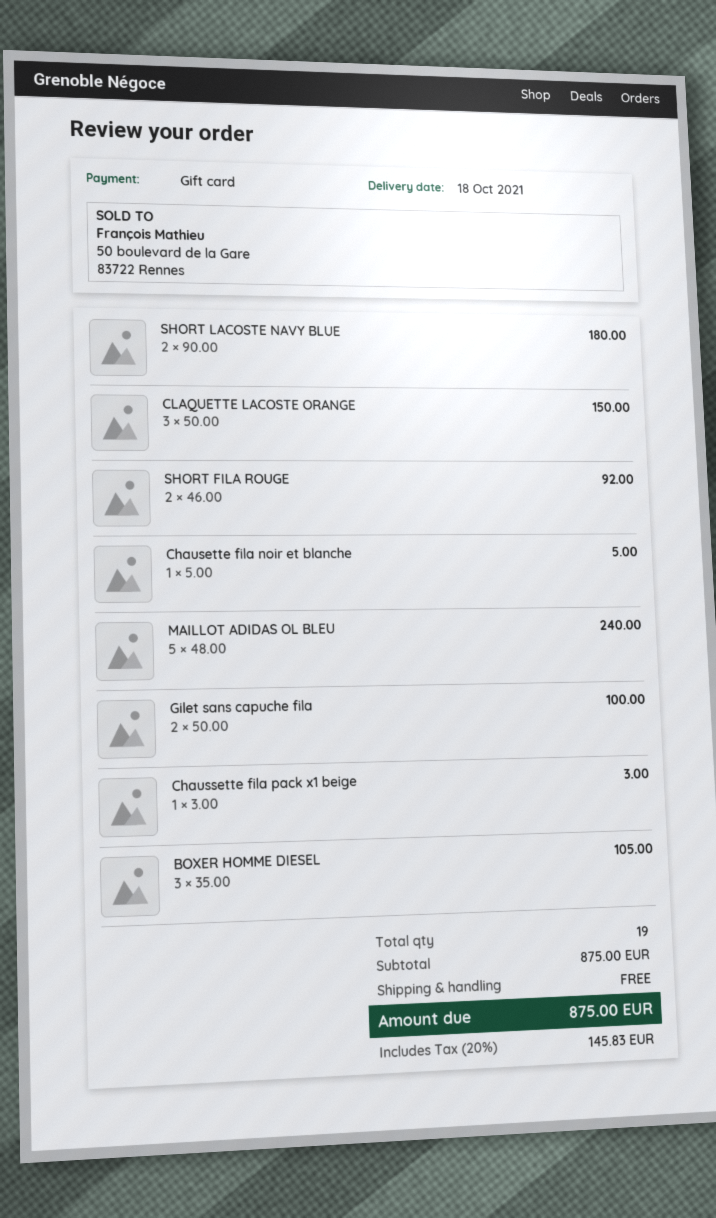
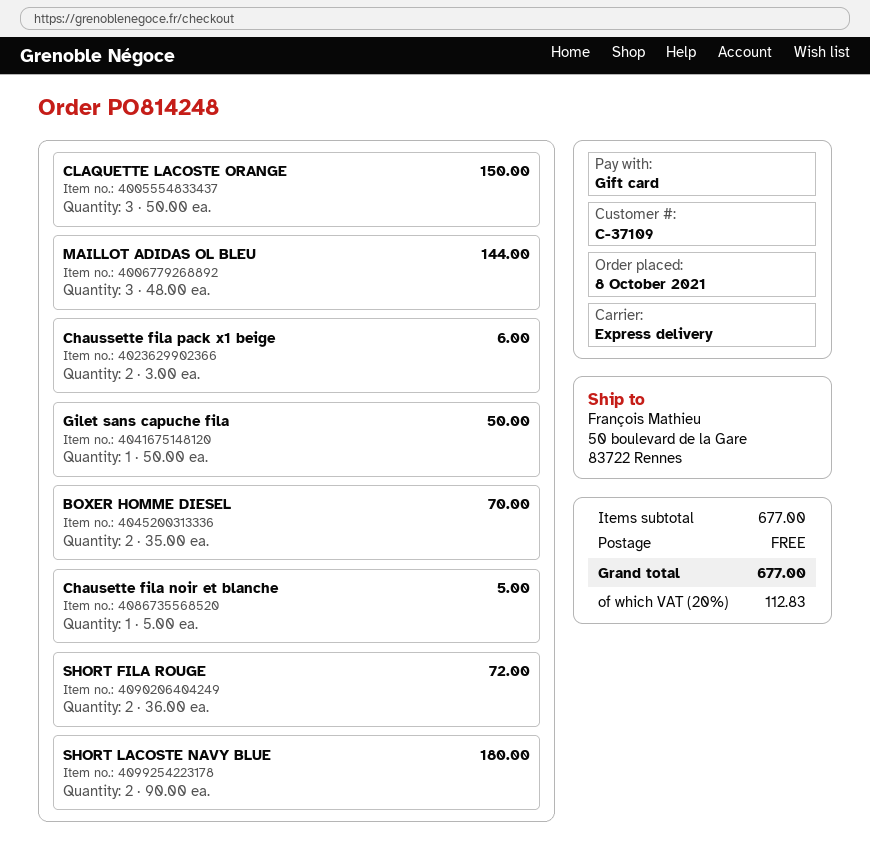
SHORT FILA ROUGE: 2 x 46.00 = 92.00 -> 2 x 36.00 = 72.00
MAILLOT ADIDAS OL BLEU: 5 x 48.00 = 240.00 -> 3 x 48.00 = 144.00
Gilet sans capuche fila: 2 x 50.00 = 100.00 -> 1 x 50.00 = 50.00
Chaussette fila pack x1 beige: 1 x 3.00 = 3.00 -> 2 x 3.00 = 6.00
BOXER HOMME DIESEL: 3 x 35.00 = 105.00 -> 2 x 35.00 = 70.00
subtotal: 875.00 -> 677.00
tax: 20% = 145.83 -> 20% = 112.83
total: 875.00 -> 677.00

